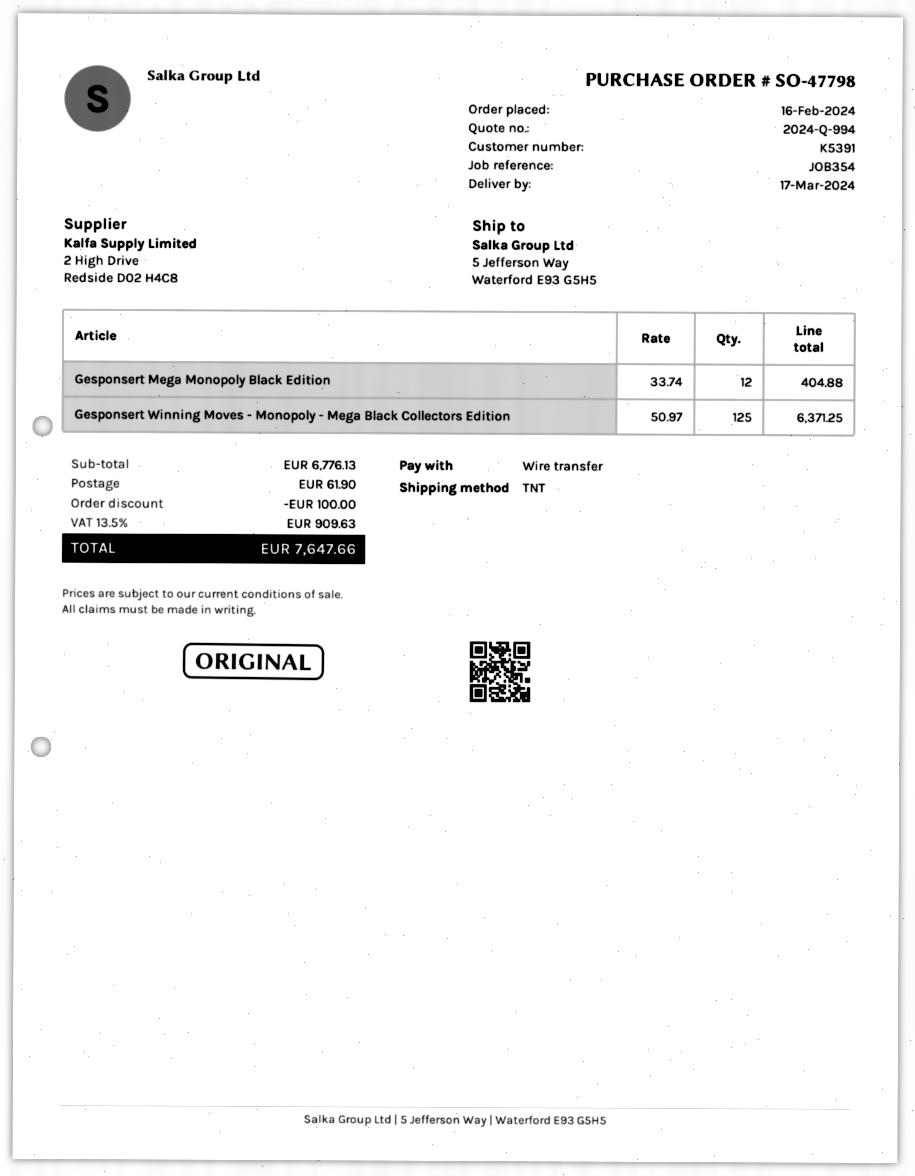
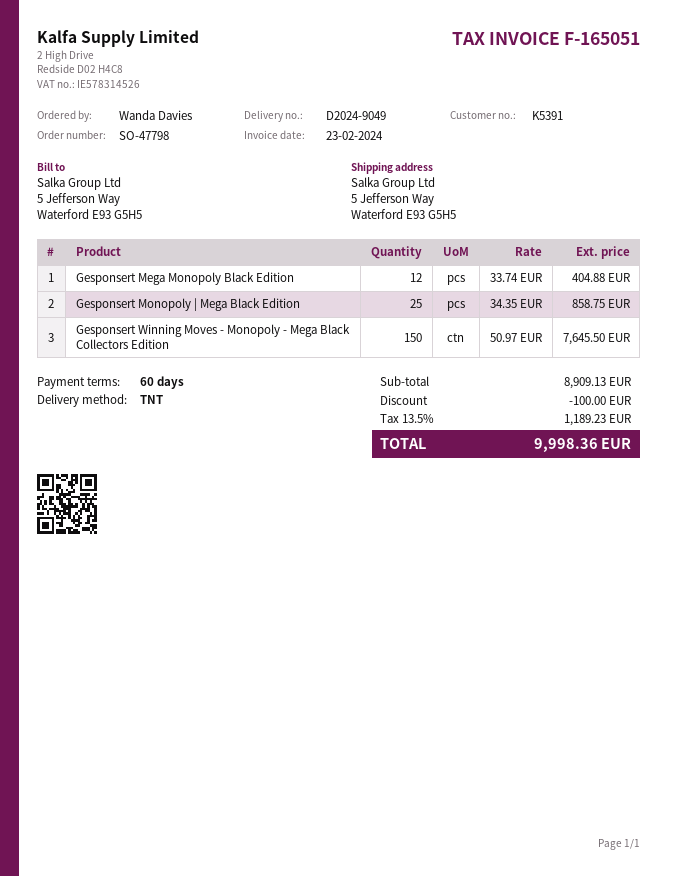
Gesponsert Winning Moves - Monopoly - Mega Black Collectors Edition: 125 x 50.97 = 6371.25 -> 150 x 50.97 = 7645.50
Gesponsert Monopoly | Mega Black Edition: none -> 25 x 34.35 = 858.75
subtotal: 6776.13 -> 8909.13
shipping: 61.90 -> none
tax: 13.5% = 909.63 -> 13.5% = 1189.23
total: 7647.66 -> 9998.36

